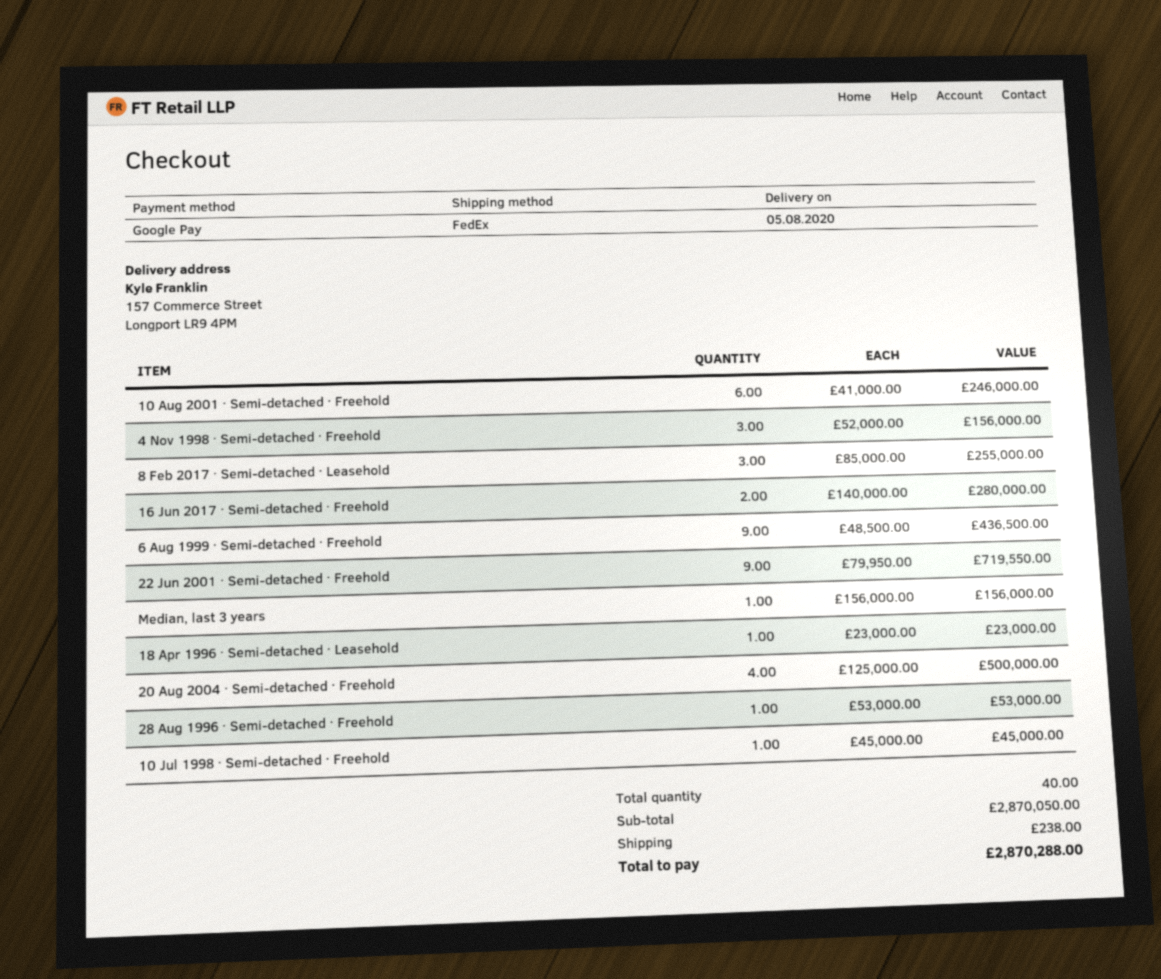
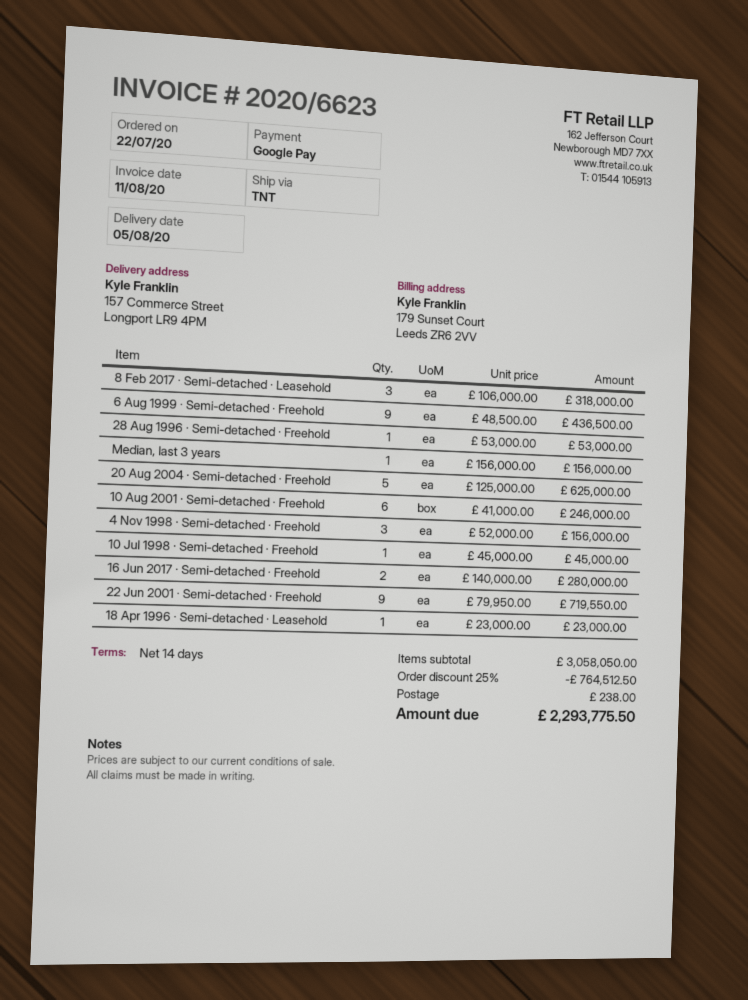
shipping method: FedEx -> TNT
8 Feb 2017 · Semi-detached · Leasehold: 3 x 85000.00 = 255000.00 -> 3 x 106000.00 = 318000.00
20 Aug 2004 · Semi-detached · Freehold: 4 x 125000.00 = 500000.00 -> 5 x 125000.00 = 625000.00
subtotal: 2870050.00 -> 3058050.00
discount: none -> 25% = 764512.50
total: 2870288.00 -> 2293775.50

